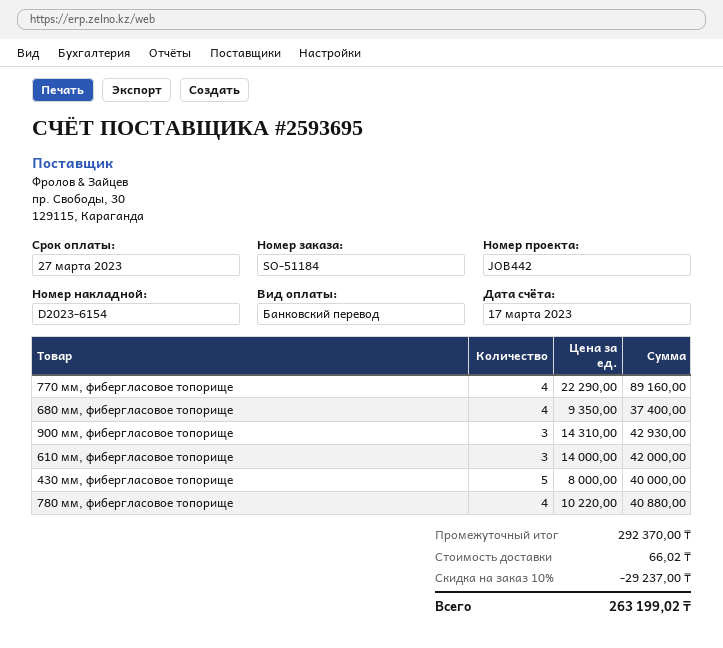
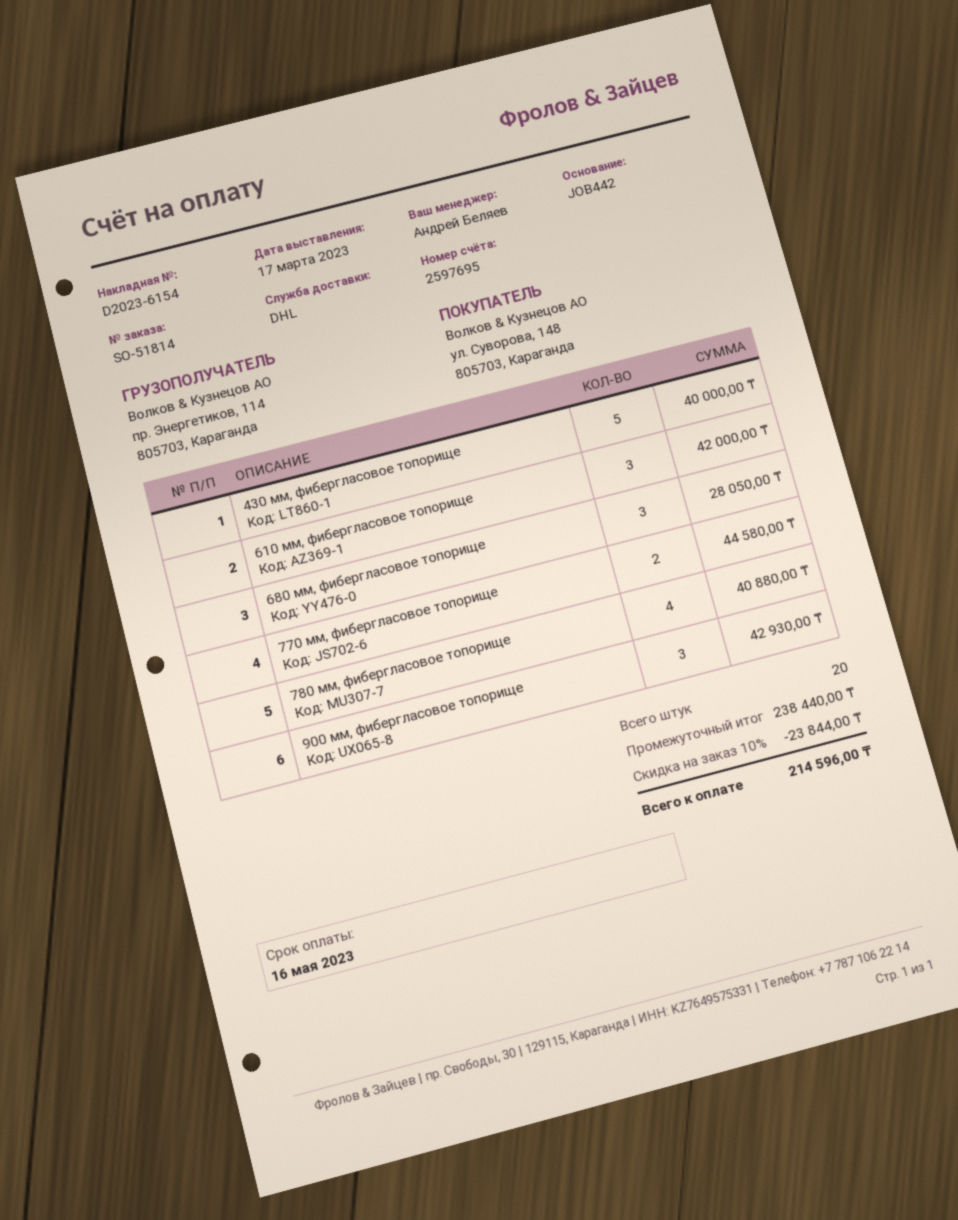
order number: SO-51184 -> SO-51814
invoice number: 2593695 -> 2597695
due date: 2023-03-27 -> 2023-05-16
770 мм, фибергласовое топорище: 4 for 89160.00 -> 2 for 44580.00
680 мм, фибергласовое топорище: 4 for 37400.00 -> 3 for 28050.00
subtotal: 292370.00 -> 238440.00
discount: 10% = 29237.00 -> 10% = 23844.00
shipping: 66.02 -> none
total: 263199.02 -> 214596.00

